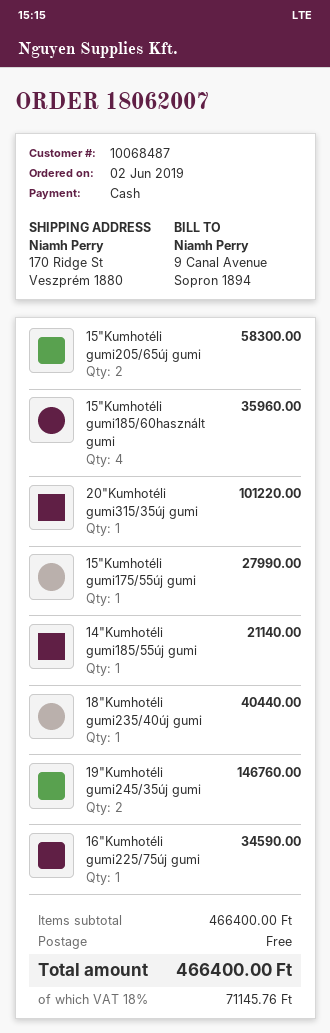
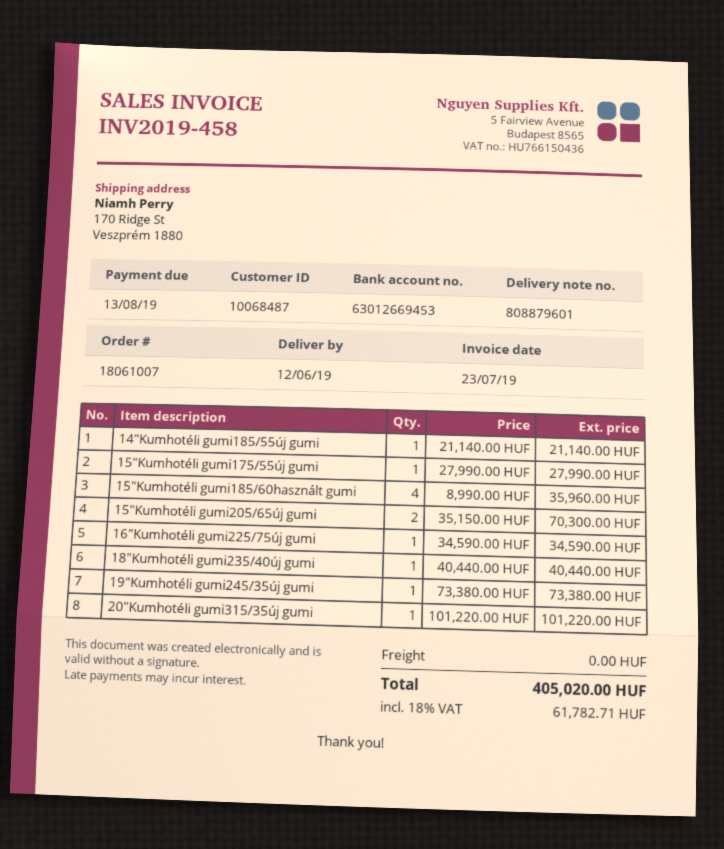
order number: 18062007 -> 18061007
15"Kumhotéli gumi205/65új gumi: 2 for 58300.00 -> 2 for 70300.00
19"Kumhotéli gumi245/35új gumi: 2 for 146760.00 -> 1 for 73380.00
tax: 18% = 71145.76 -> 18% = 61782.71
total: 466400.00 -> 405020.00

